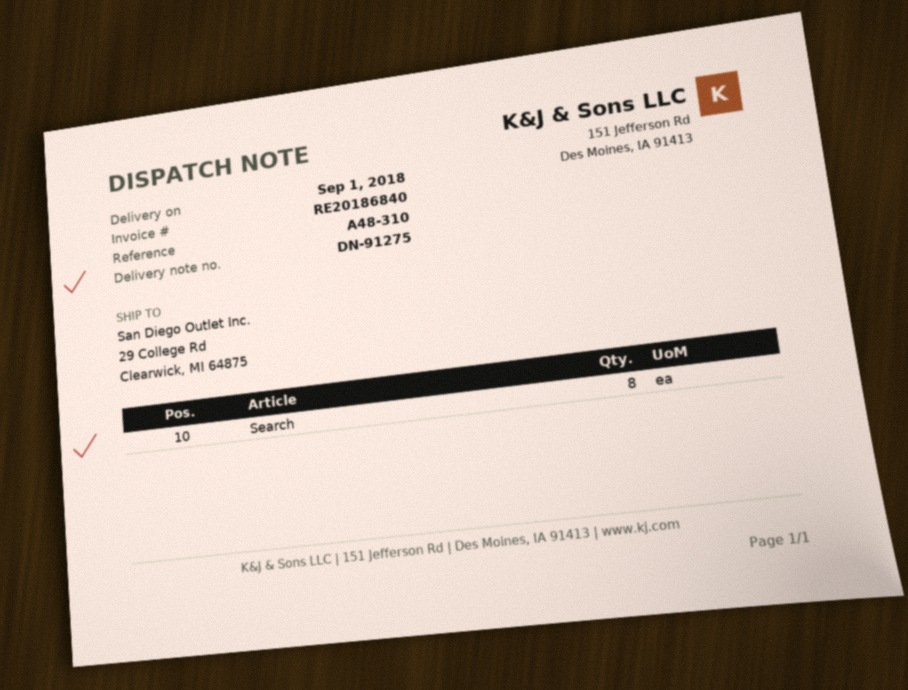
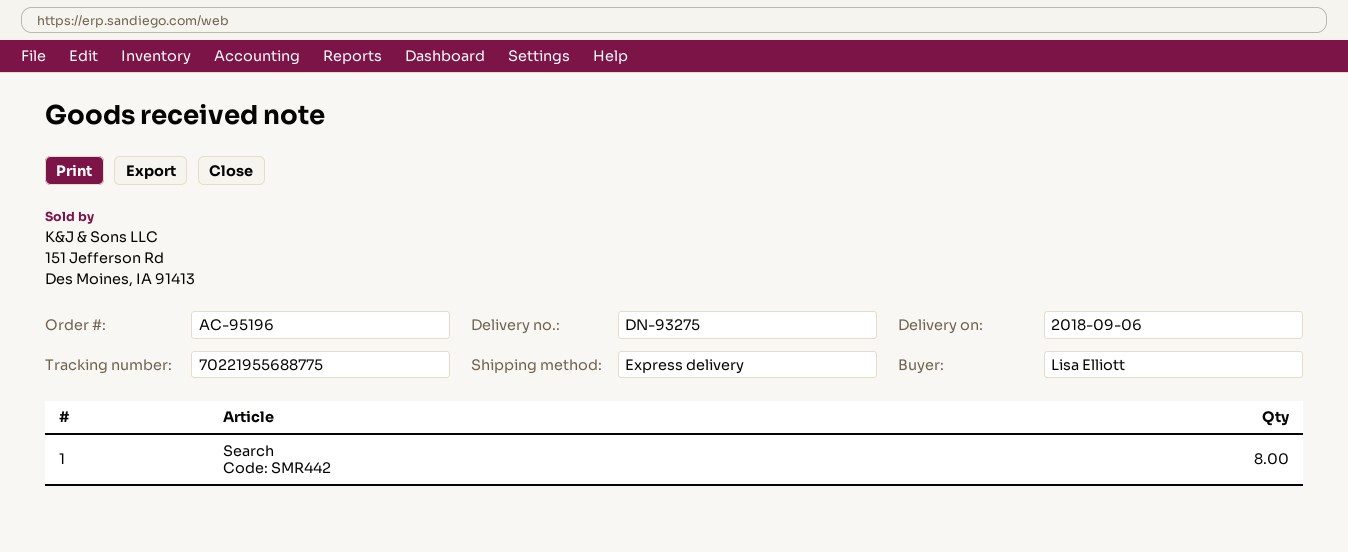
delivery note number: DN-91275 -> DN-93275
delivery date: 2018-09-01 -> 2018-09-06

